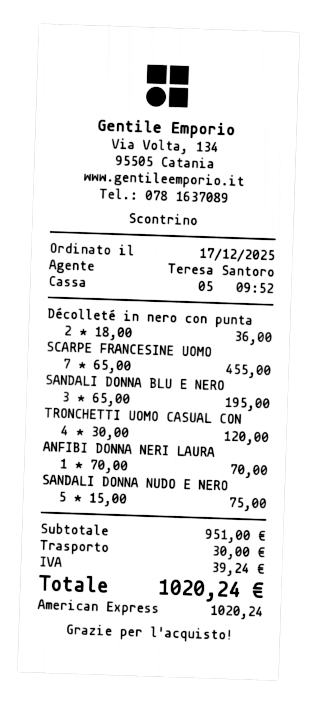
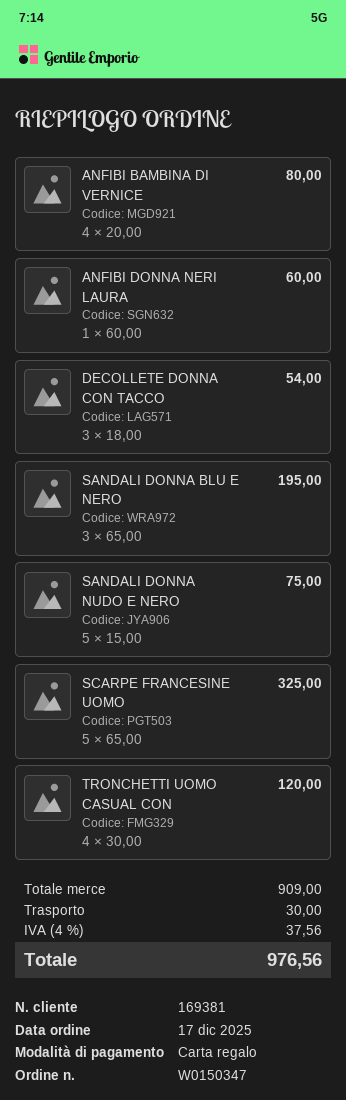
payment method: American Express -> gift card
Décolleté in nero con punta: 2 x 18.00 = 36.00 -> none
SCARPE FRANCESINE UOMO: 7 x 65.00 = 455.00 -> 5 x 65.00 = 325.00
ANFIBI DONNA NERI LAURA: 1 x 70.00 = 70.00 -> 1 x 60.00 = 60.00
ANFIBI BAMBINA DI VERNICE: none -> 4 x 20.00 = 80.00
DECOLLETE DONNA CON TACCO: none -> 3 x 18.00 = 54.00
subtotal: 951.00 -> 909.00
tax: 39.24 -> 37.56
total: 1020.24 -> 976.56

